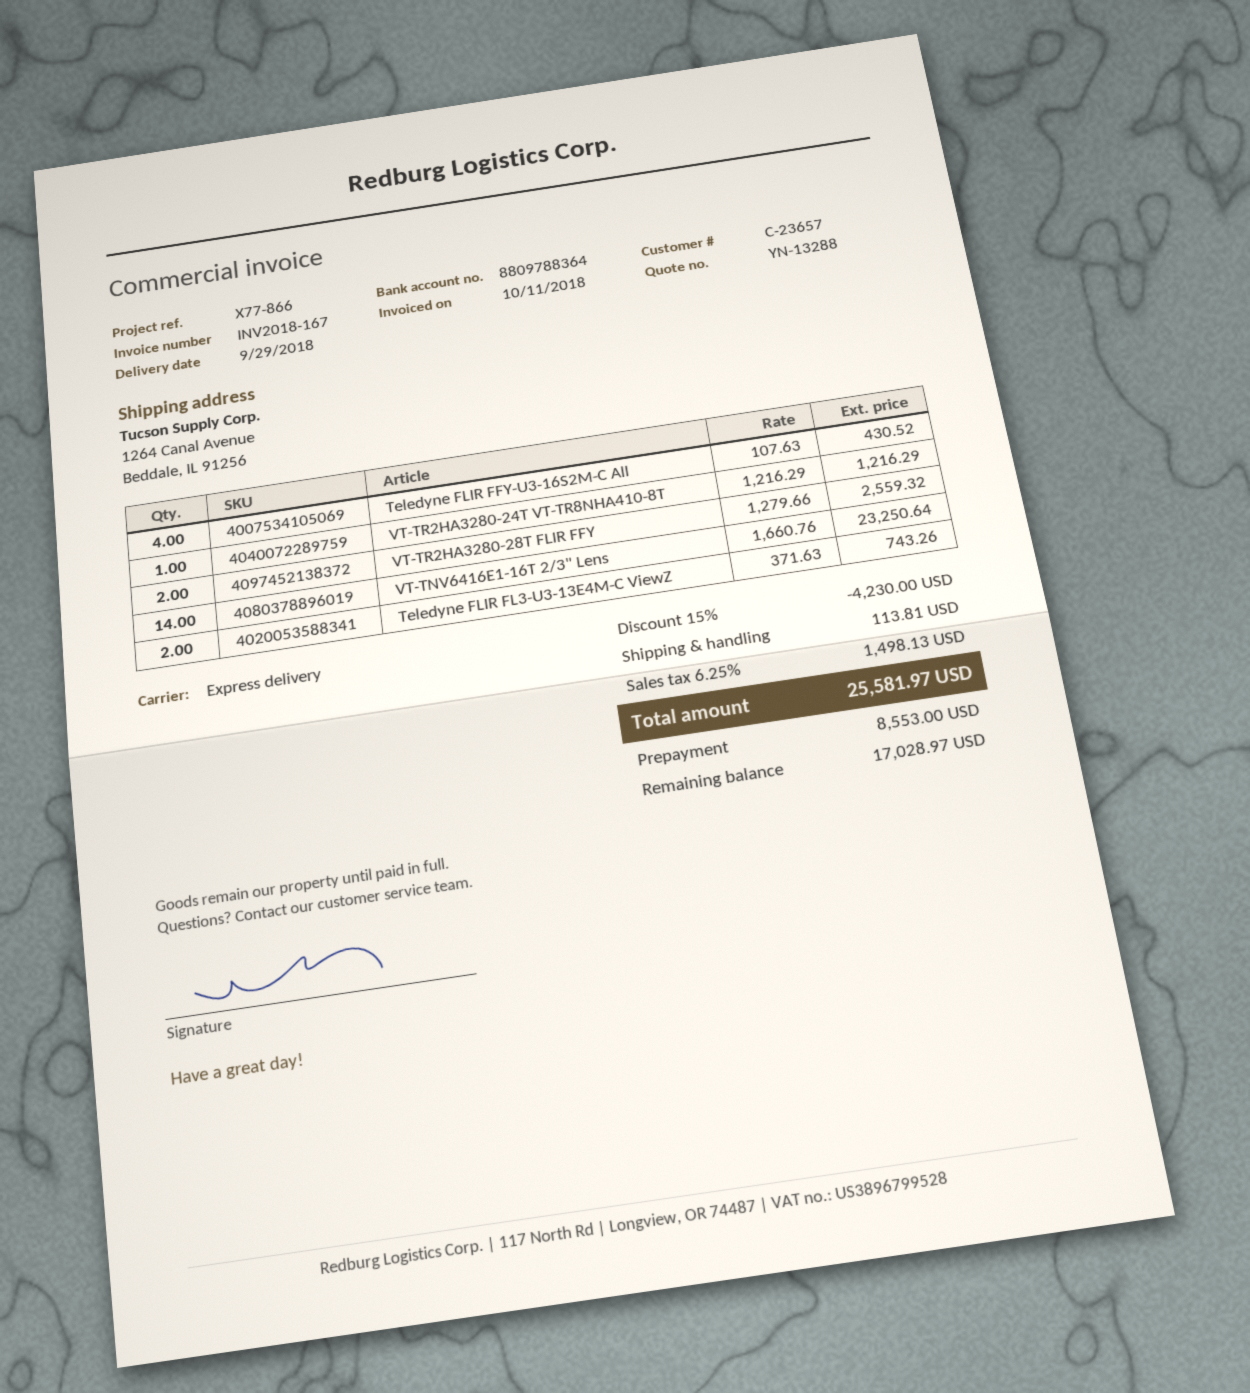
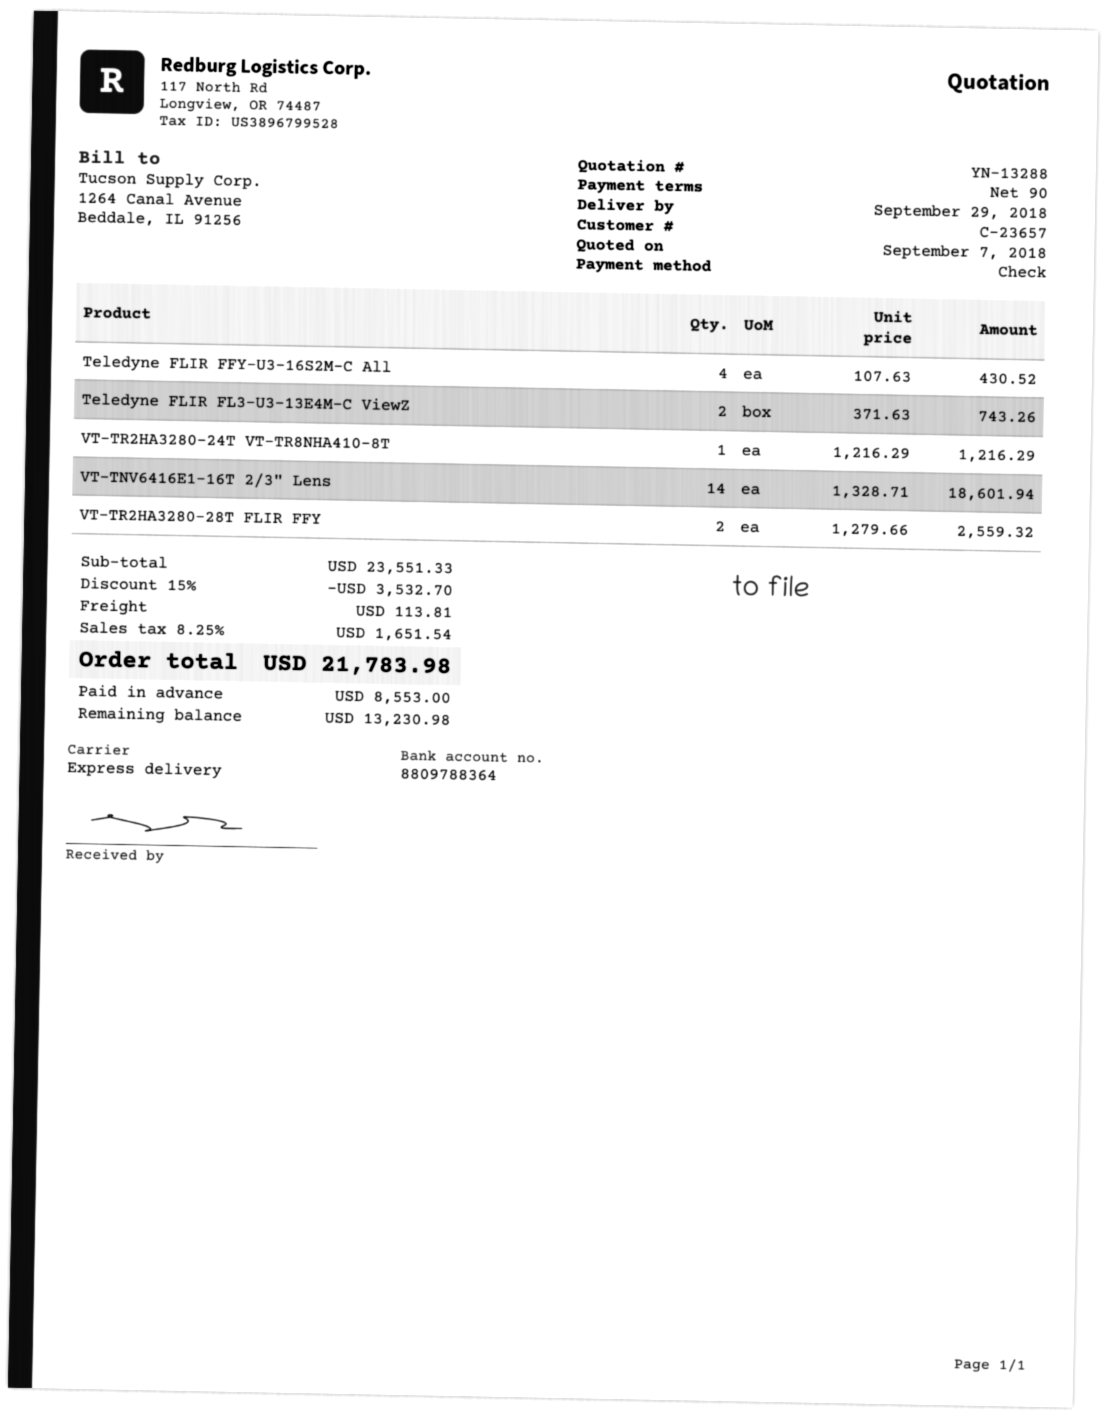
VT-TNV6416E1-16T 2/3" Lens: 14 x 1660.76 = 23250.64 -> 14 x 1328.71 = 18601.94
discount: 15% = 4230.00 -> 15% = 3532.70
tax: 6.25% = 1498.13 -> 8.25% = 1651.54
total: 25581.97 -> 21783.98
balance: 17028.97 -> 13230.98

